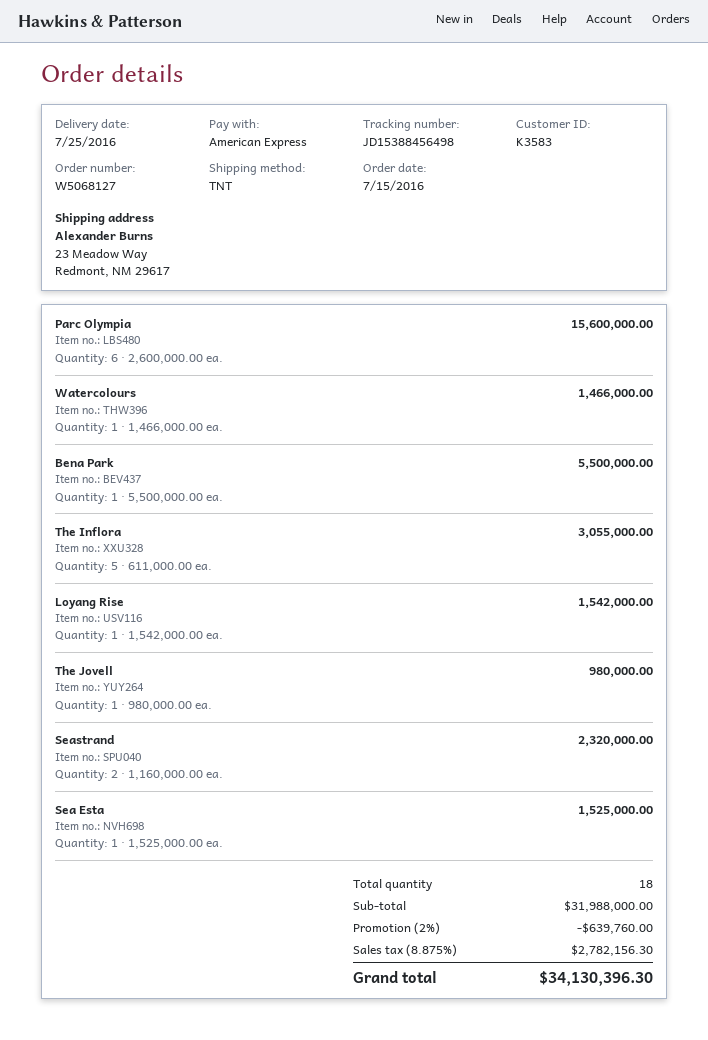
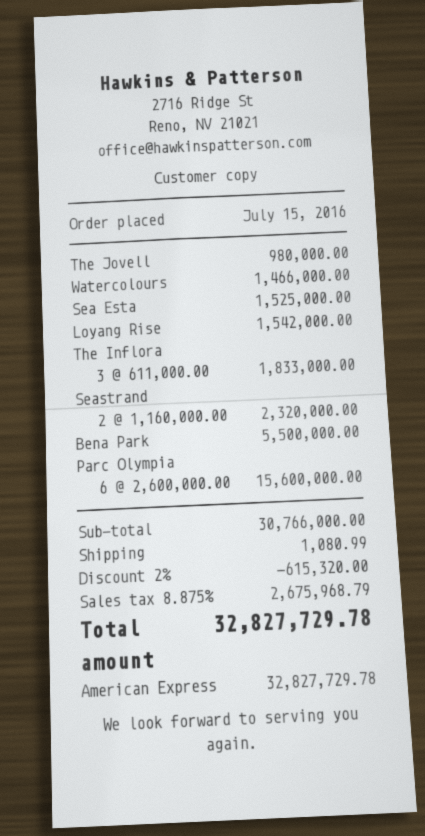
The Inflora: 5 x 611000.00 = 3055000.00 -> 3 x 611000.00 = 1833000.00
subtotal: 31988000.00 -> 30766000.00
discount: 2% = 639760.00 -> 2% = 615320.00
shipping: none -> 1080.99
tax: 8.875% = 2782156.30 -> 8.875% = 2675968.79
total: 34130396.30 -> 32827729.78

